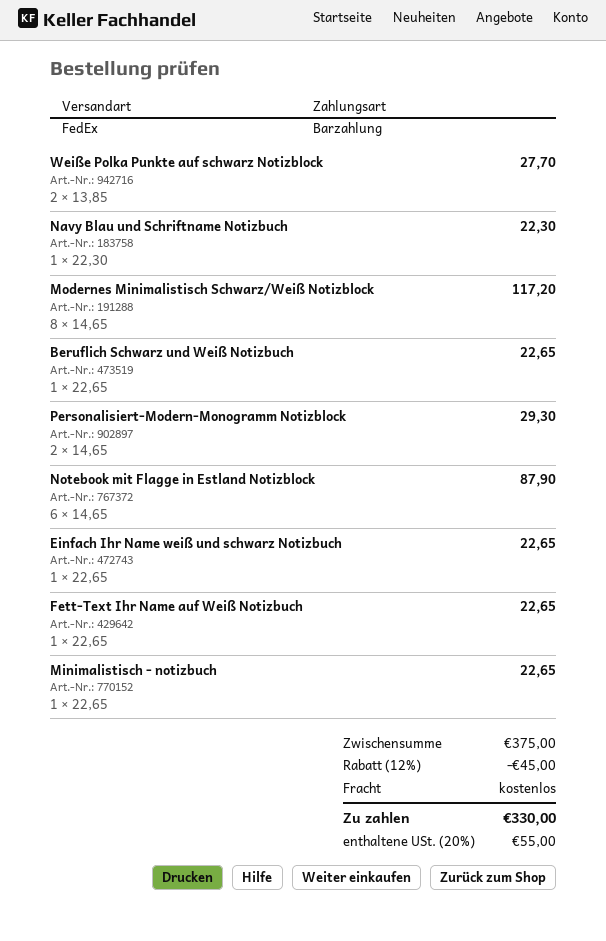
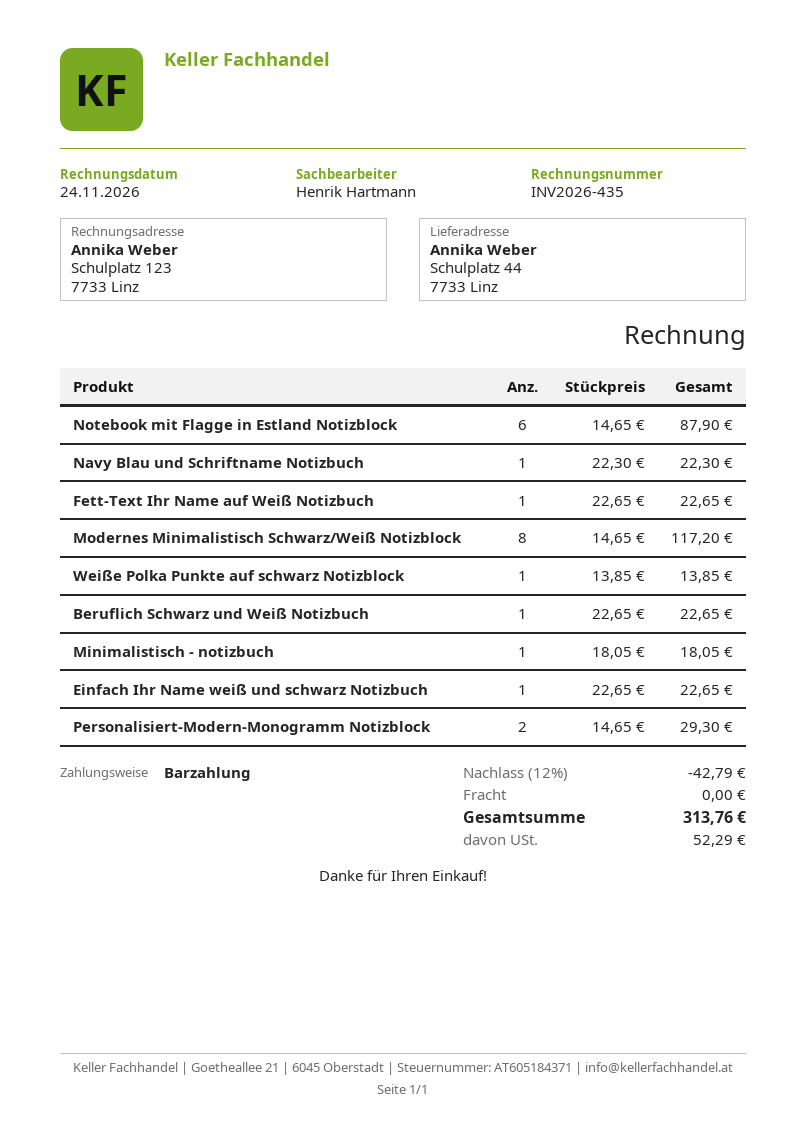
Weiße Polka Punkte auf schwarz Notizblock: 2 x 13.85 = 27.70 -> 1 x 13.85 = 13.85
Minimalistisch - notizbuch: 1 x 22.65 = 22.65 -> 1 x 18.05 = 18.05
discount: 12% = 45.00 -> 12% = 42.79
tax: 55.00 -> 52.29
total: 330.00 -> 313.76

